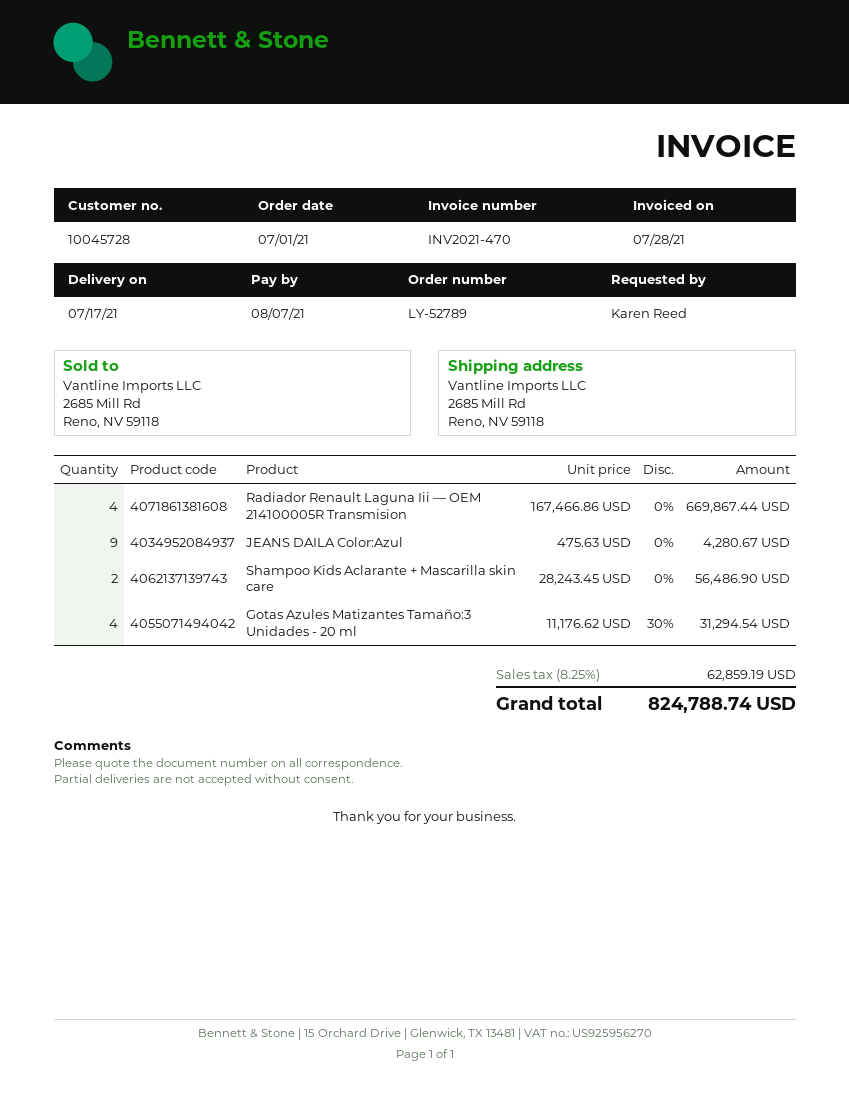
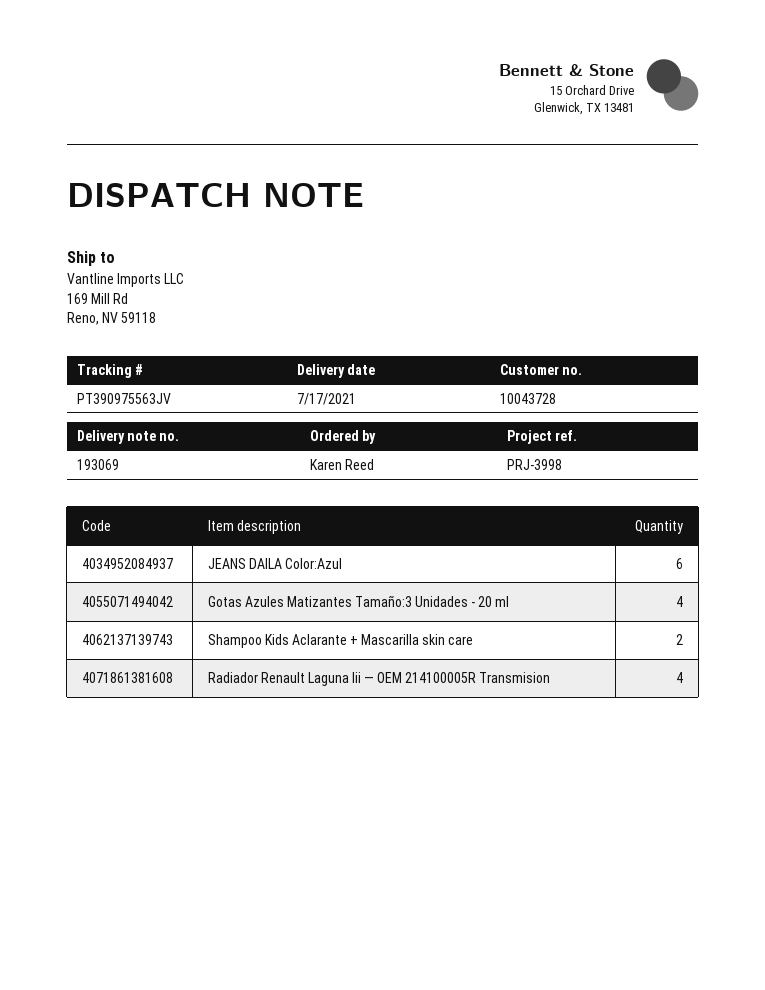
customer number: 10045728 -> 10043728
ship to: 2685 Mill Rd, Reno, NV 59118 -> 169 Mill Rd, Reno, NV 59118
JEANS DAILA Color:Azul: 9 -> 6

